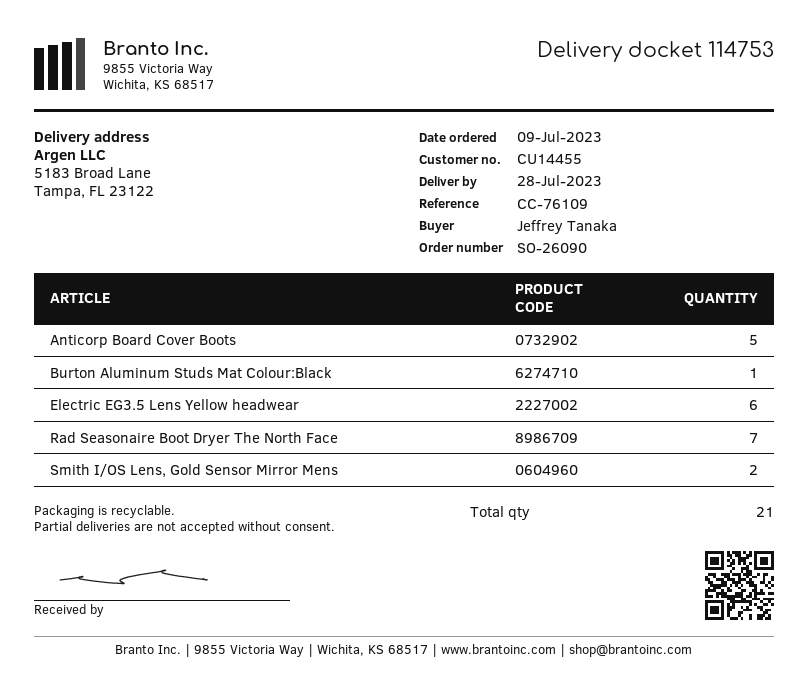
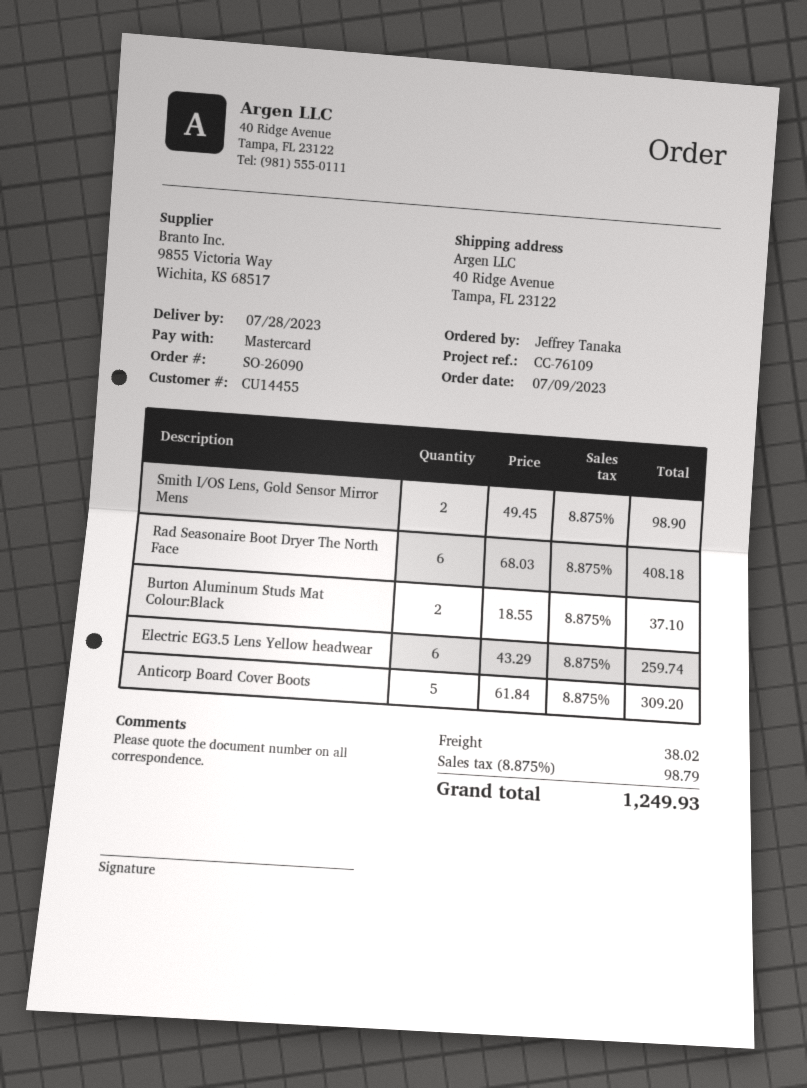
ship to: 5183 Broad Lane, Tampa, FL 23122 -> 40 Ridge Avenue, Tampa, FL 23122
Burton Aluminum Studs Mat Colour:Black: 1 -> 2
Rad Seasonaire Boot Dryer The North Face: 7 -> 6

